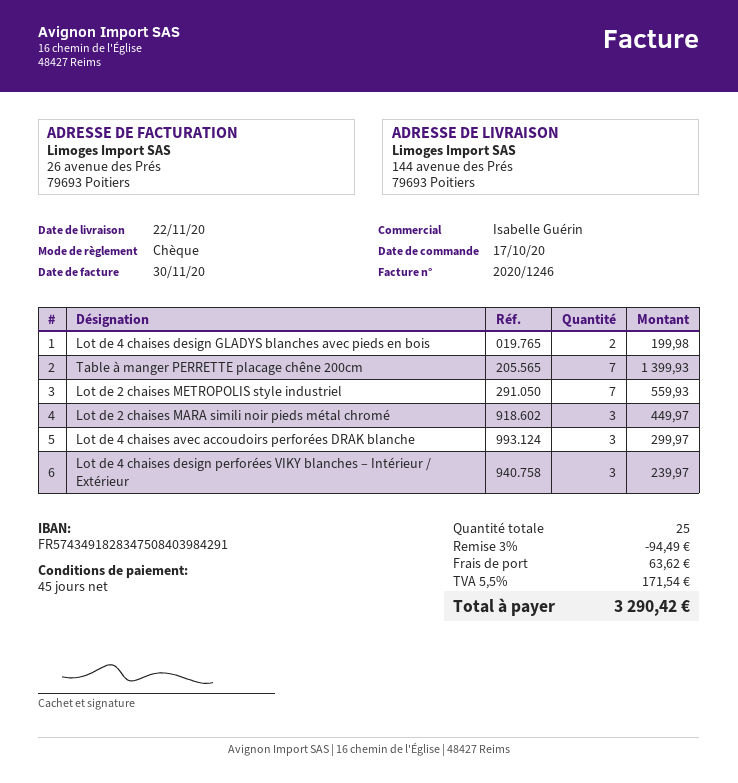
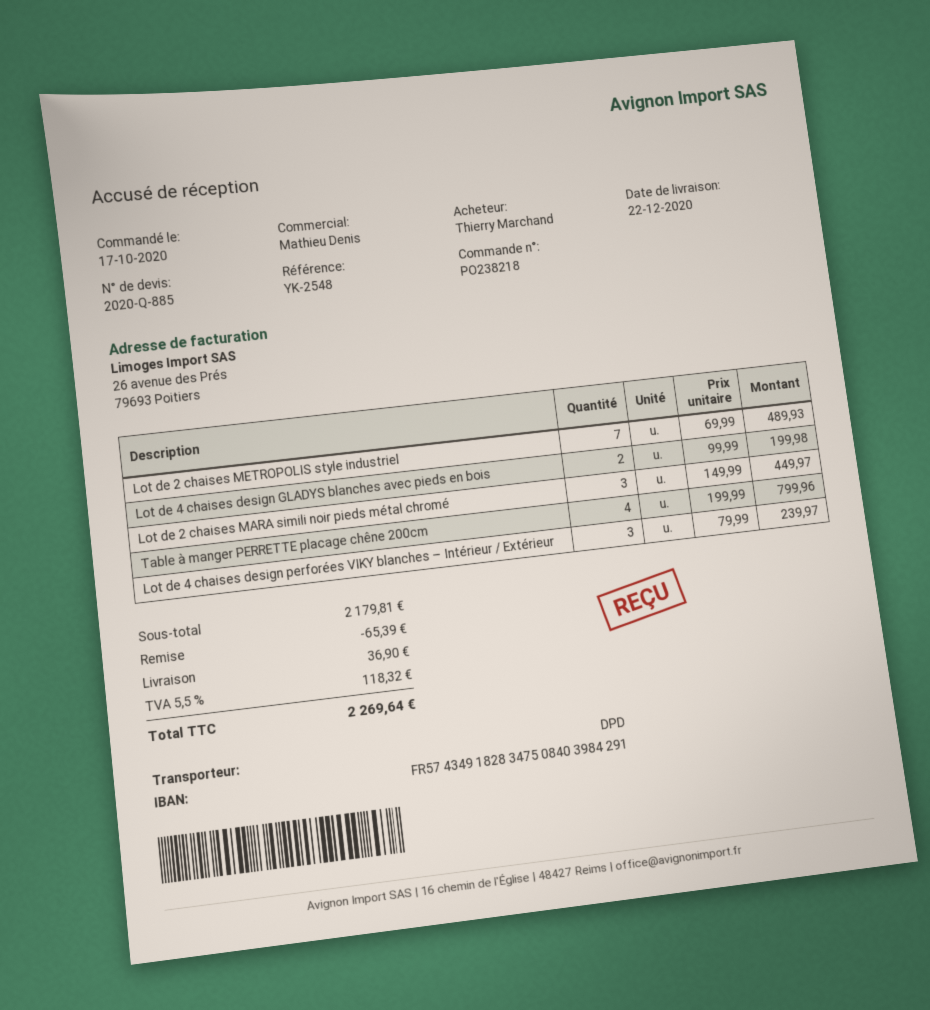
delivery date: 2020-11-22 -> 2020-12-22
sales rep: Isabelle Guérin -> Mathieu Denis
Table à manger PERRETTE placage chêne 200cm: 7 for 1399.93 -> 4 for 799.96
Lot de 2 chaises METROPOLIS style industriel: 7 for 559.93 -> 7 for 489.93
Lot de 4 chaises avec accoudoirs perforées DRAK blanche: 3 for 299.97 -> none
discount: 94.49 -> 65.39
shipping: 63.62 -> 36.90
tax: 5.5% = 171.54 -> 5.5% = 118.32
total: 3290.42 -> 2269.64

